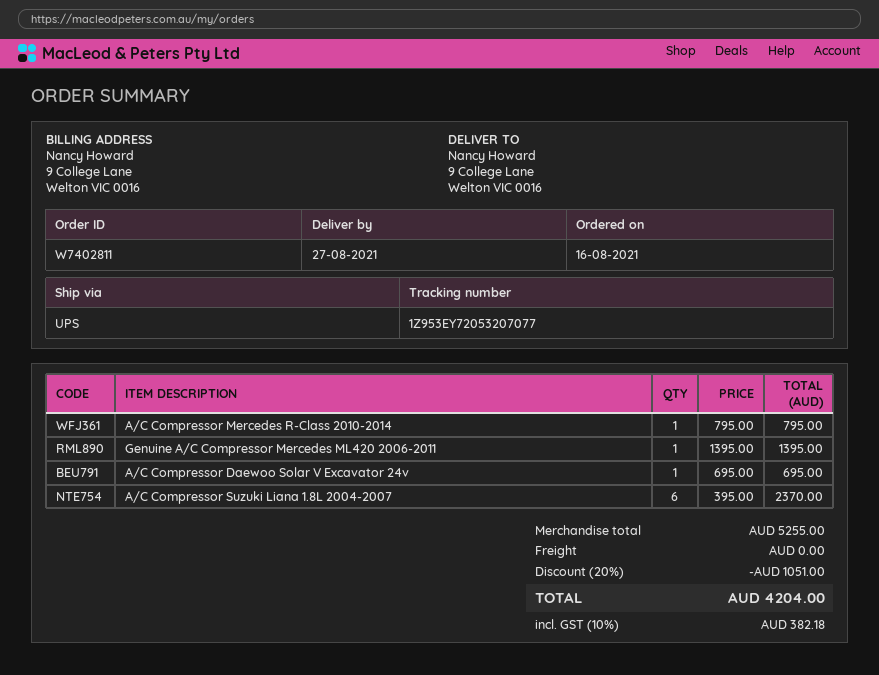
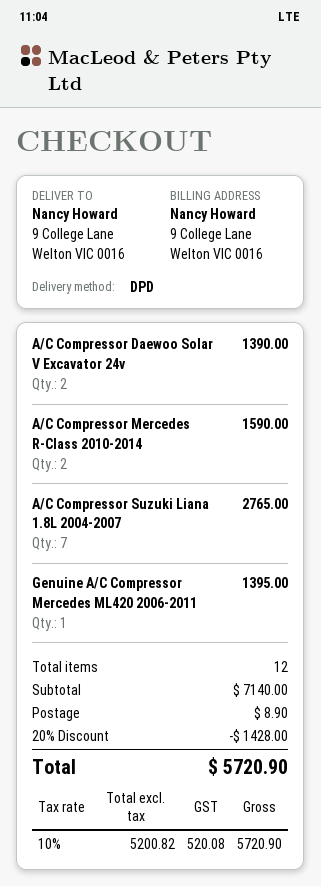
shipping method: UPS -> DPD
A/C Compressor Mercedes R-Class 2010-2014: 1 for 795.00 -> 2 for 1590.00
A/C Compressor Daewoo Solar V Excavator 24v: 1 for 695.00 -> 2 for 1390.00
A/C Compressor Suzuki Liana 1.8L 2004-2007: 6 for 2370.00 -> 7 for 2765.00
subtotal: 5255.00 -> 7140.00
discount: 20% = 1051.00 -> 20% = 1428.00
shipping: 0.00 -> 8.90
tax: 10% = 382.18 -> 10% = 520.08
total: 4204.00 -> 5720.90

